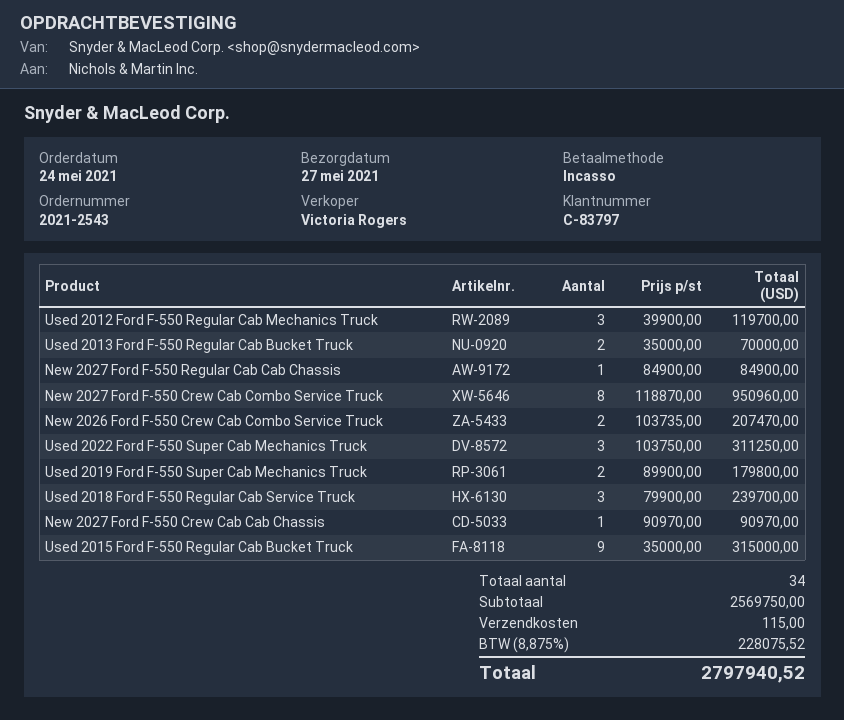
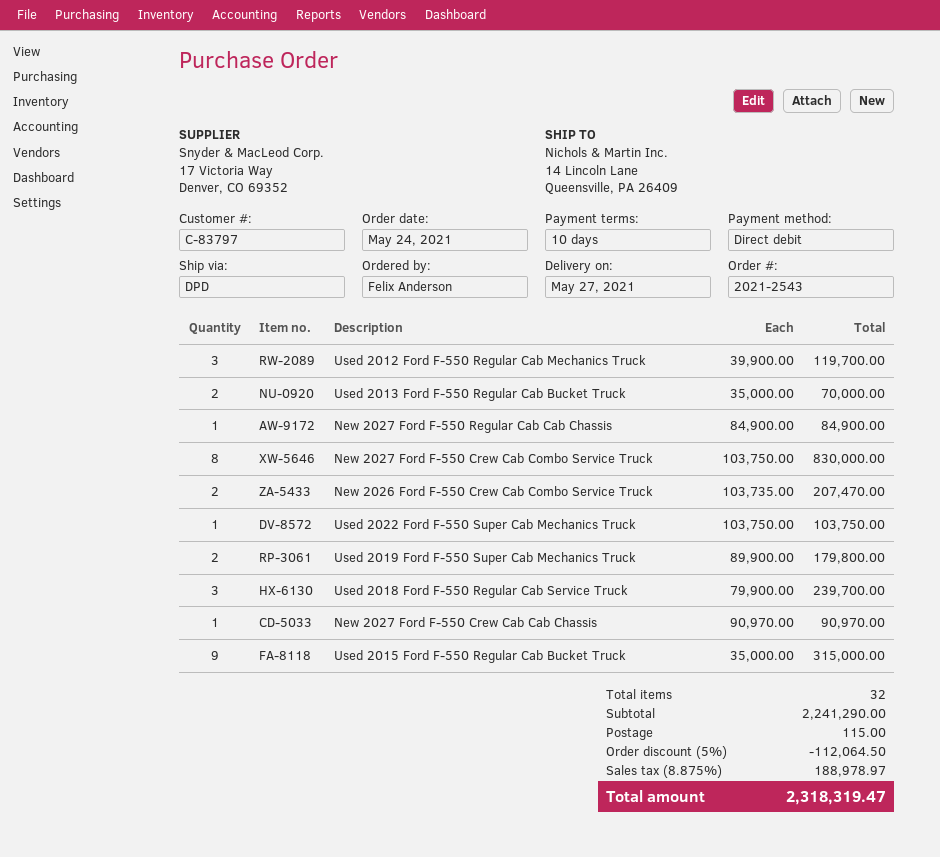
New 2027 Ford F-550 Crew Cab Combo Service Truck: 8 x 118870.00 = 950960.00 -> 8 x 103750.00 = 830000.00
Used 2022 Ford F-550 Super Cab Mechanics Truck: 3 x 103750.00 = 311250.00 -> 1 x 103750.00 = 103750.00
total quantity: 34 -> 32
subtotal: 2569750.00 -> 2241290.00
discount: none -> 5% = 112064.50
tax: 8.875% = 228075.52 -> 8.875% = 188978.97
total: 2797940.52 -> 2318319.47

